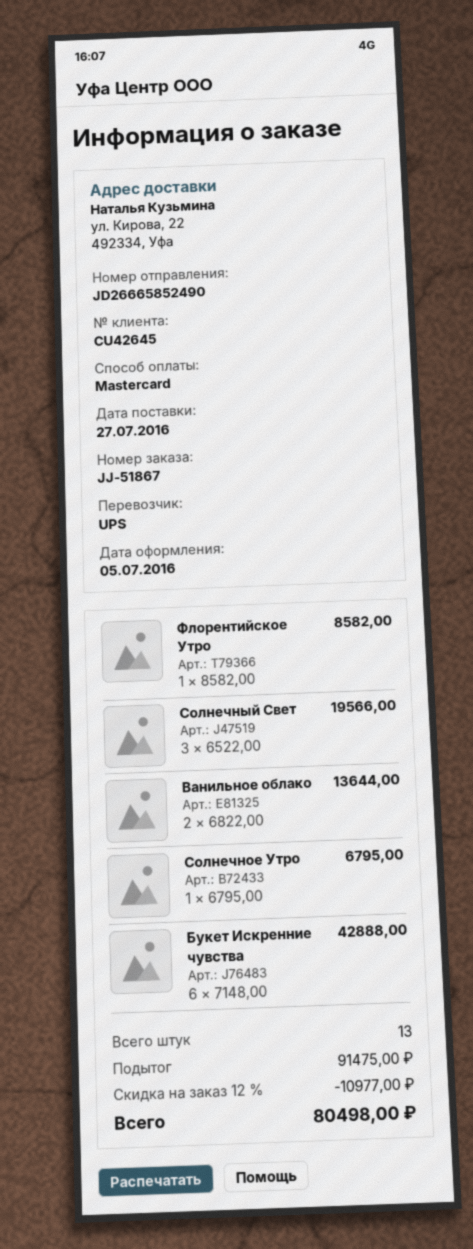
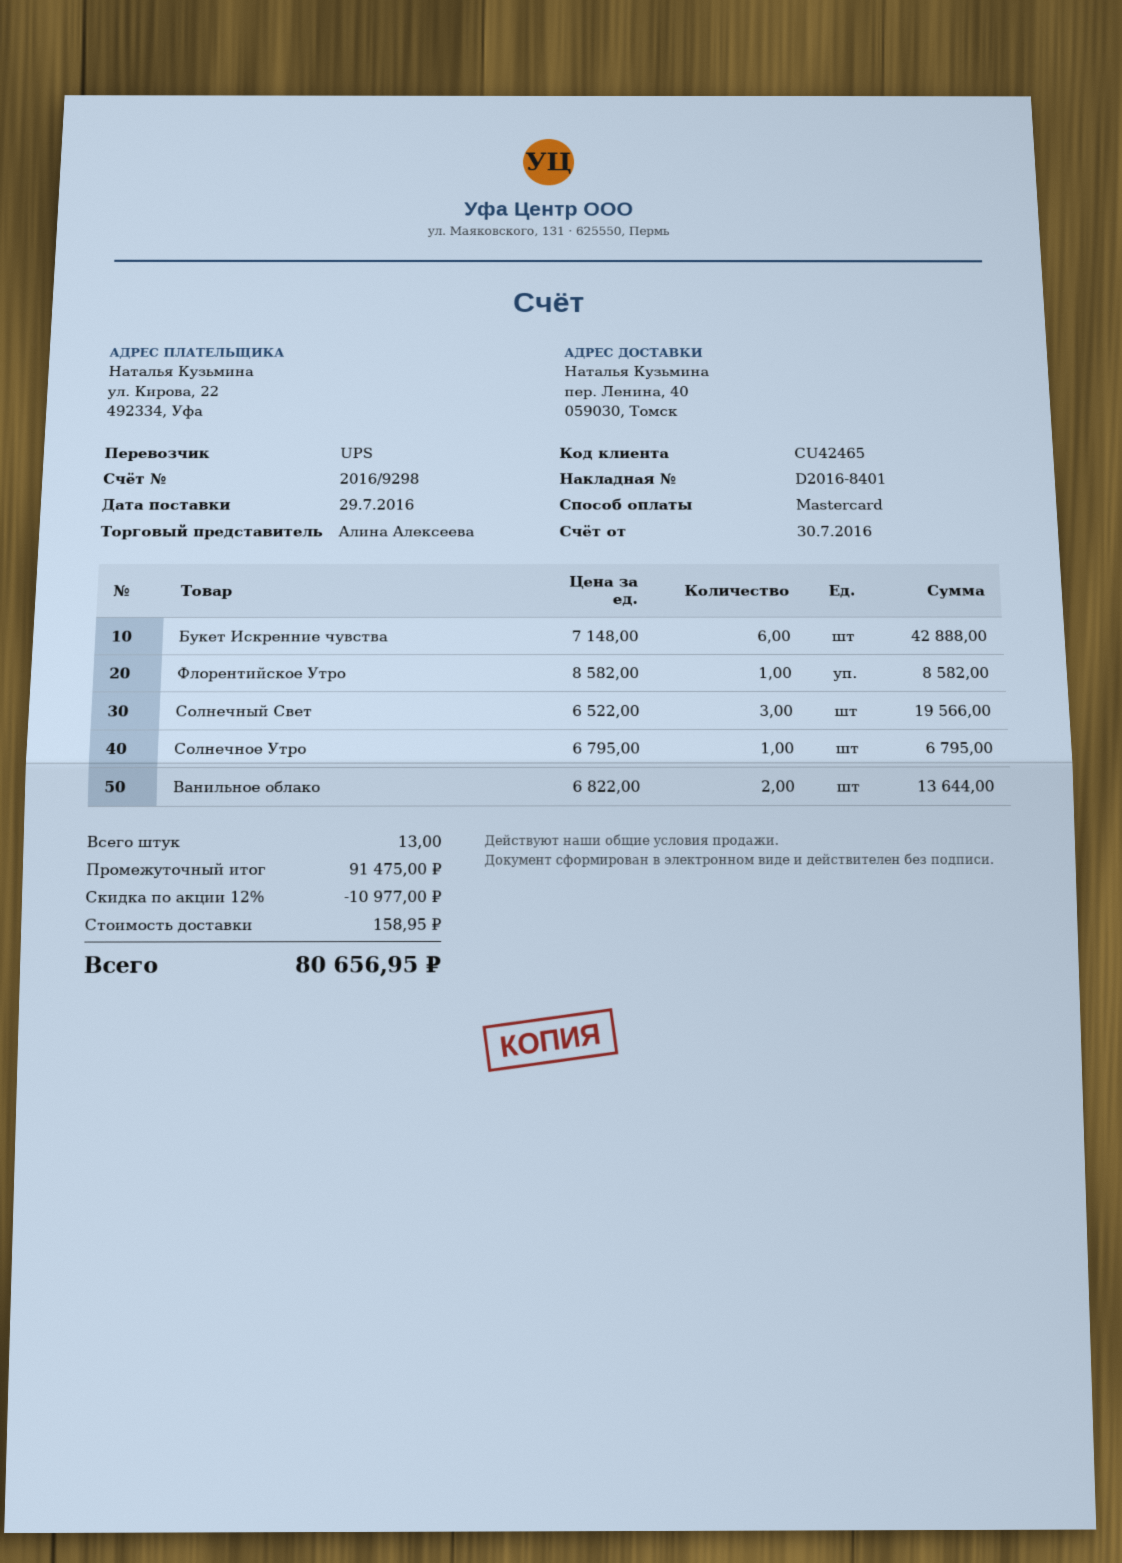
delivery date: 2016-07-27 -> 2016-07-29
customer number: CU42645 -> CU42465
ship to: ул. Кирова, 22, 492334, Уфа -> пер. Ленина, 40, 059030, Томск
shipping: none -> 158.95
total: 80498.00 -> 80656.95

